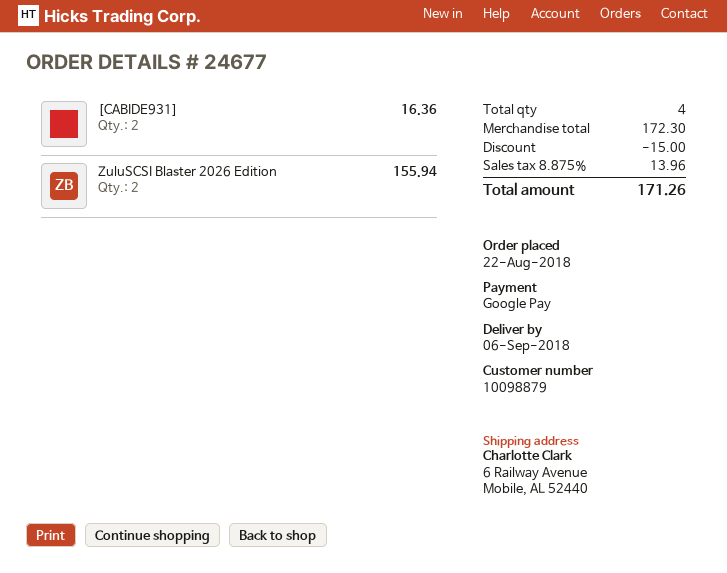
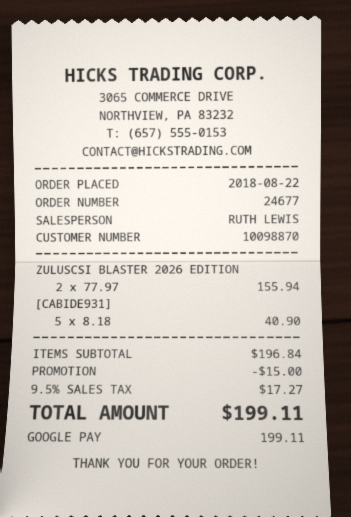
customer number: 10098879 -> 10098870
[CABIDE931]: 2 for 16.36 -> 5 for 40.90
subtotal: 172.30 -> 196.84
tax: 8.875% = 13.96 -> 9.5% = 17.27
total: 171.26 -> 199.11

